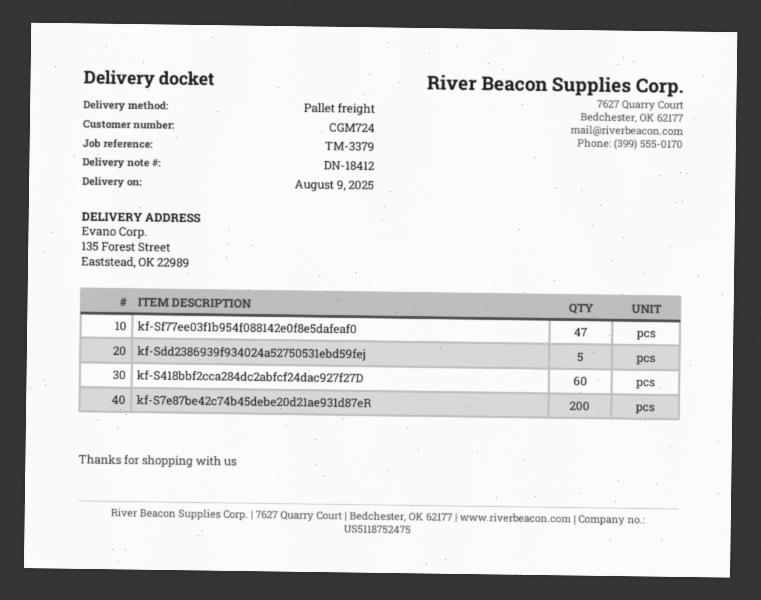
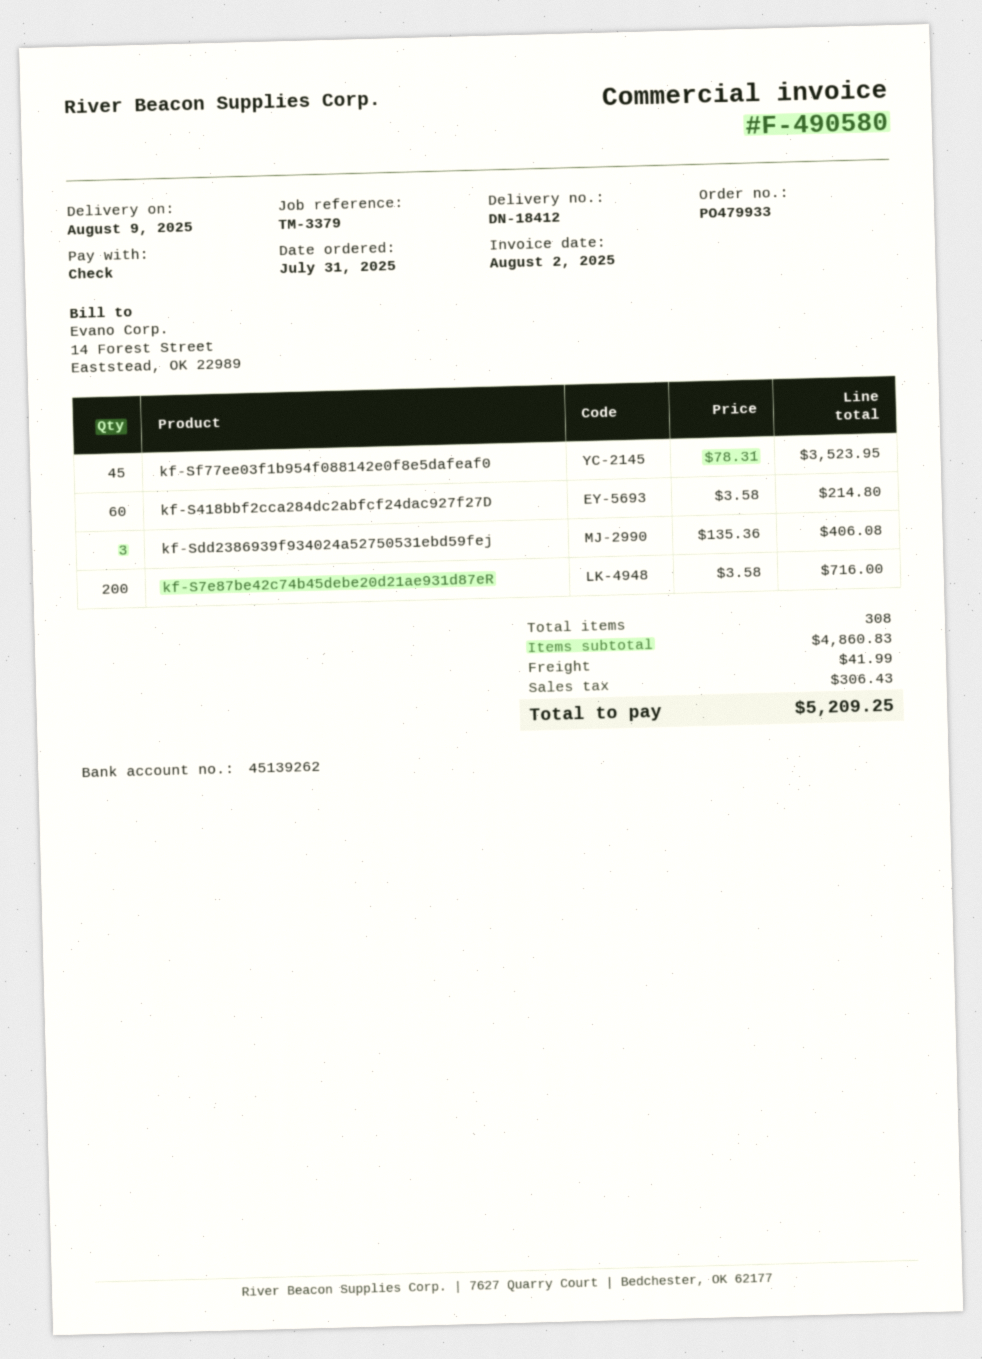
kf-Sf77ee03f1b954f088142e0f8e5dafeaf0: 47 -> 45
kf-Sdd2386939f934024a52750531ebd59fej: 5 -> 3

